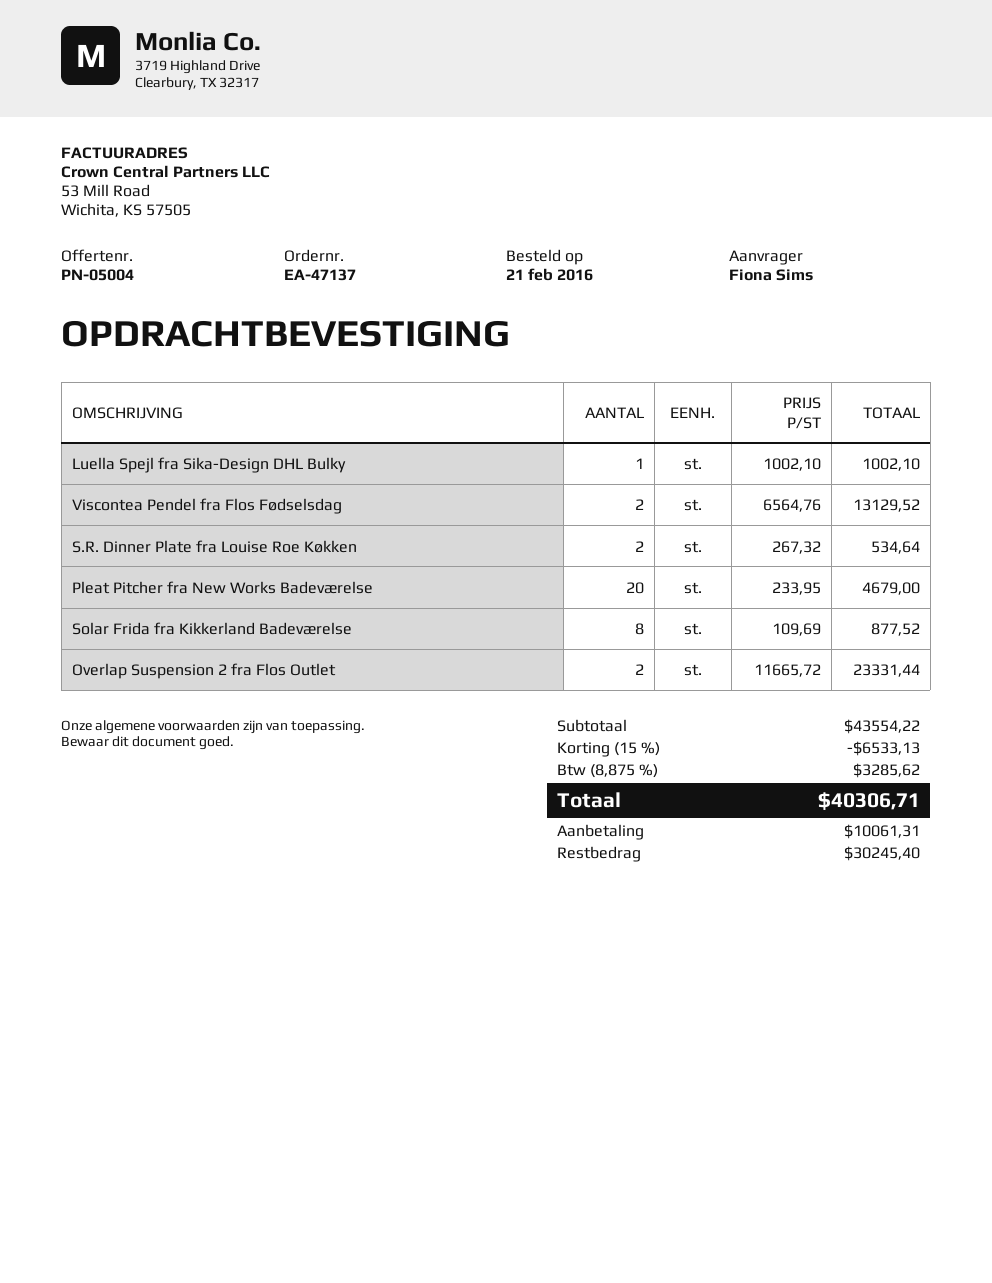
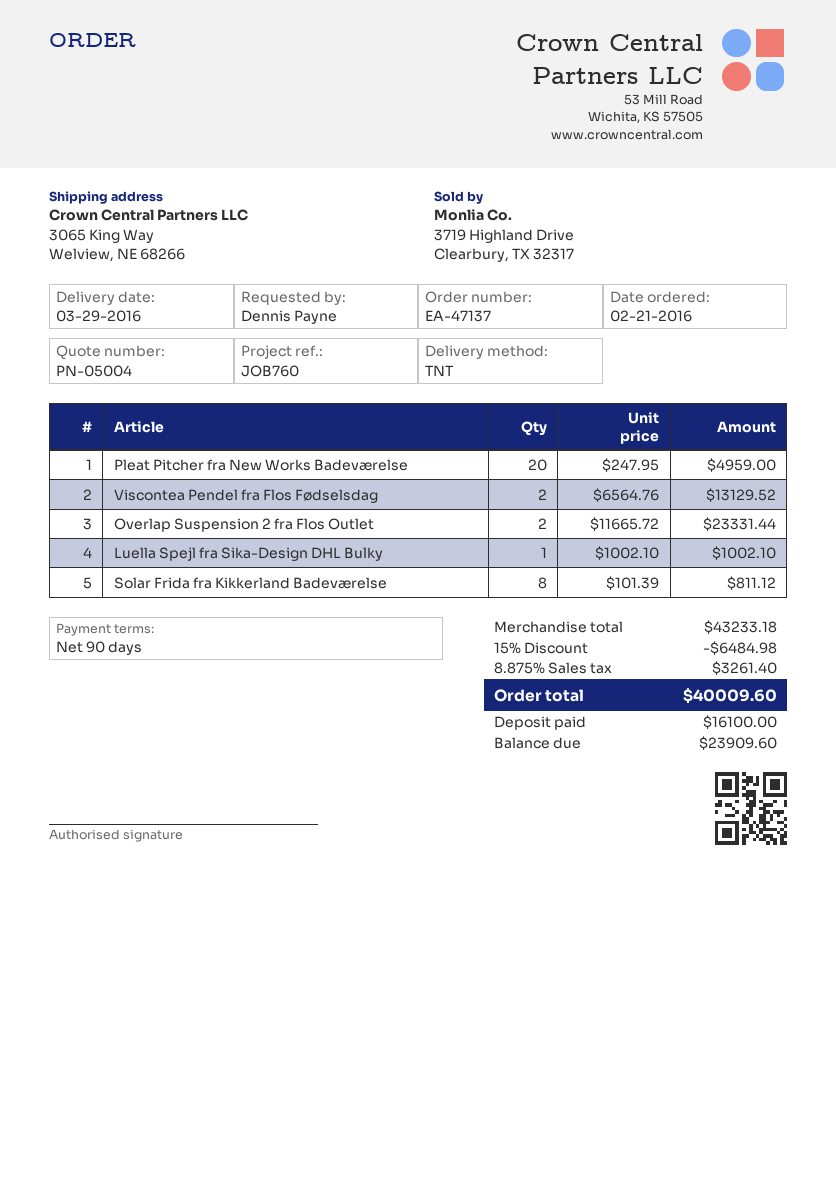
ordered by: Fiona Sims -> Dennis Payne
S.R. Dinner Plate fra Louise Roe Køkken: 2 x 267.32 = 534.64 -> none
Pleat Pitcher fra New Works Badeværelse: 20 x 233.95 = 4679.00 -> 20 x 247.95 = 4959.00
Solar Frida fra Kikkerland Badeværelse: 8 x 109.69 = 877.52 -> 8 x 101.39 = 811.12
subtotal: 43554.22 -> 43233.18
discount: 15% = 6533.13 -> 15% = 6484.98
tax: 8.875% = 3285.62 -> 8.875% = 3261.40
total: 40306.71 -> 40009.60
deposit: 10061.31 -> 16100.00
balance: 30245.40 -> 23909.60

